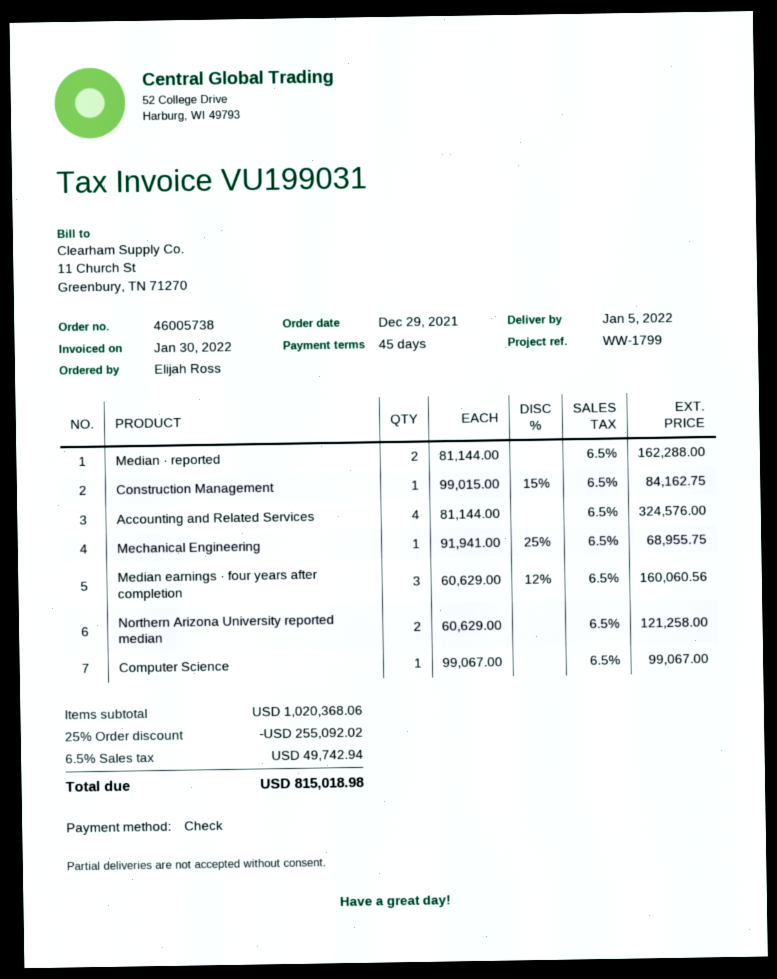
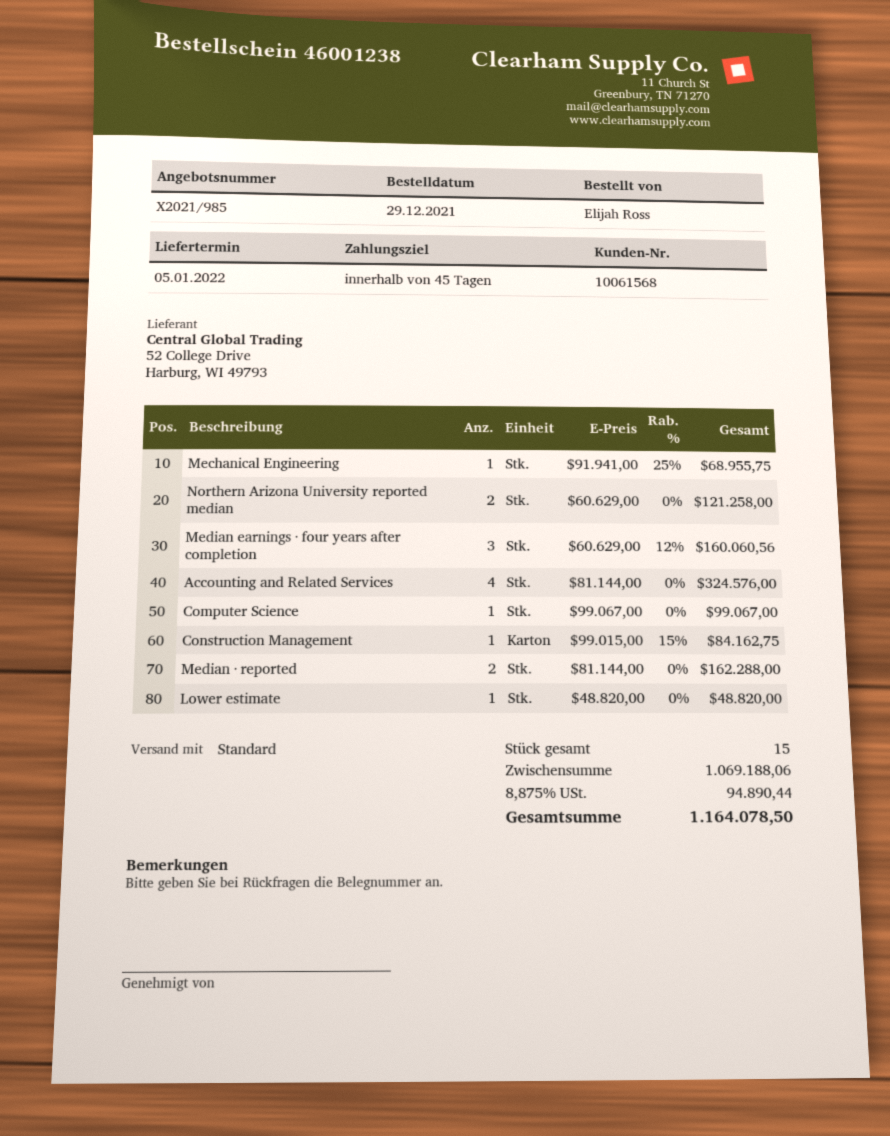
order number: 46005738 -> 46001238
Lower estimate: none -> 1 x 48820.00 = 48820.00
subtotal: 1020368.06 -> 1069188.06
discount: 25% = 255092.02 -> none
tax: 6.5% = 49742.94 -> 8.875% = 94890.44
total: 815018.98 -> 1164078.50

